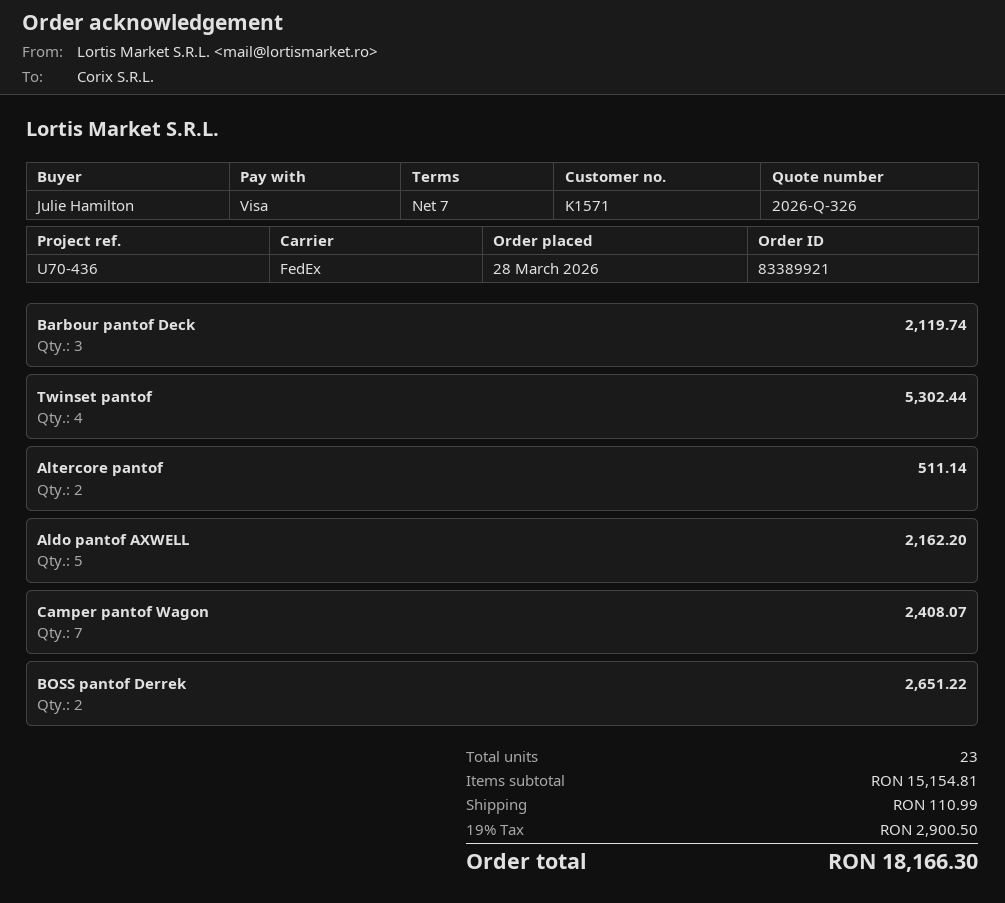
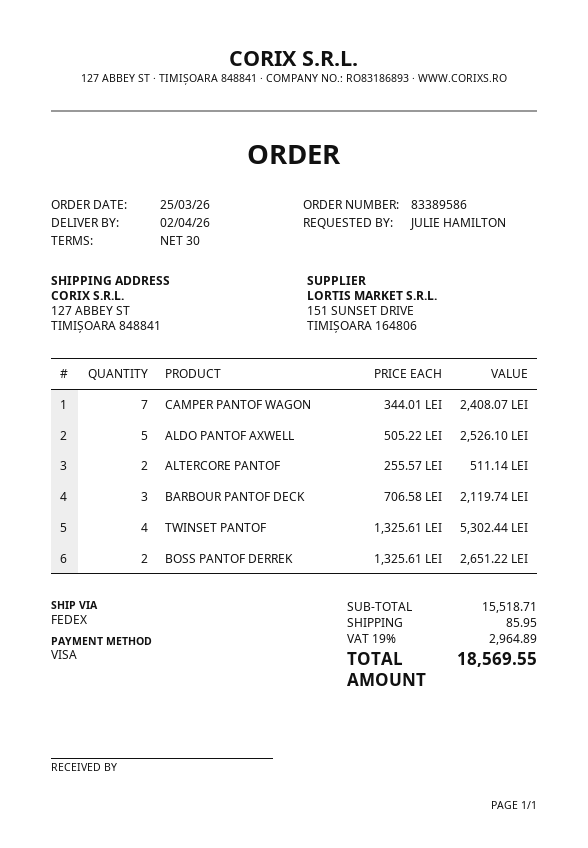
order number: 83389921 -> 83389586
order date: 2026-03-28 -> 2026-03-25
payment terms: 7 days -> 30 days
Aldo pantof AXWELL: 5 for 2162.20 -> 5 for 2526.10
subtotal: 15154.81 -> 15518.71
shipping: 110.99 -> 85.95
tax: 19% = 2900.50 -> 19% = 2964.89
total: 18166.30 -> 18569.55

